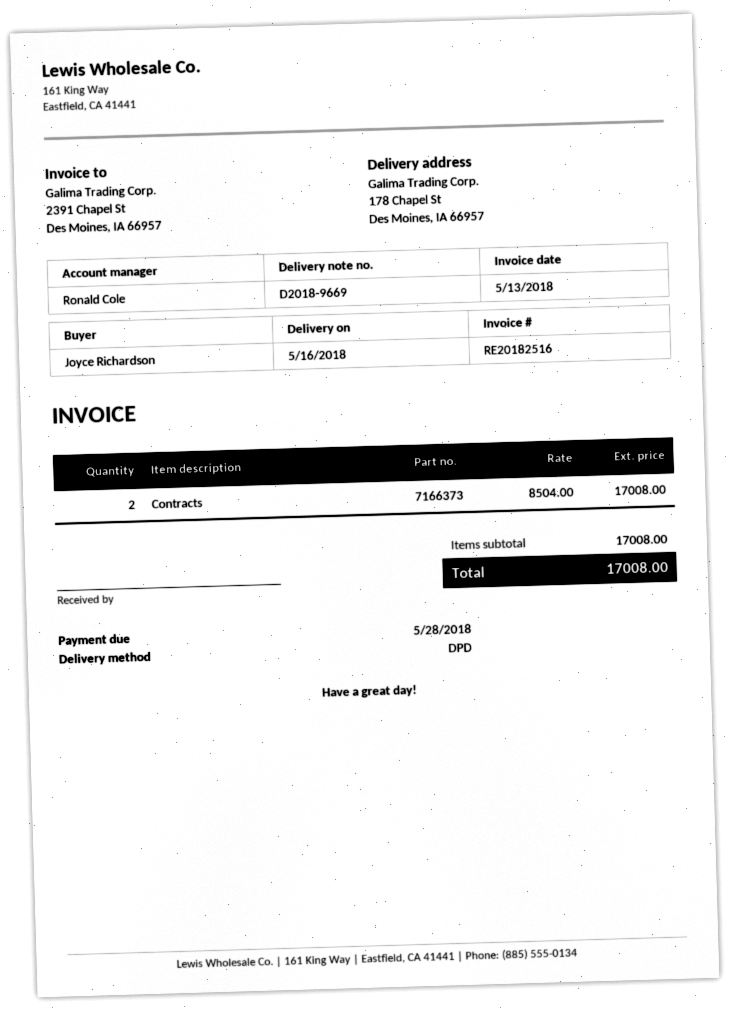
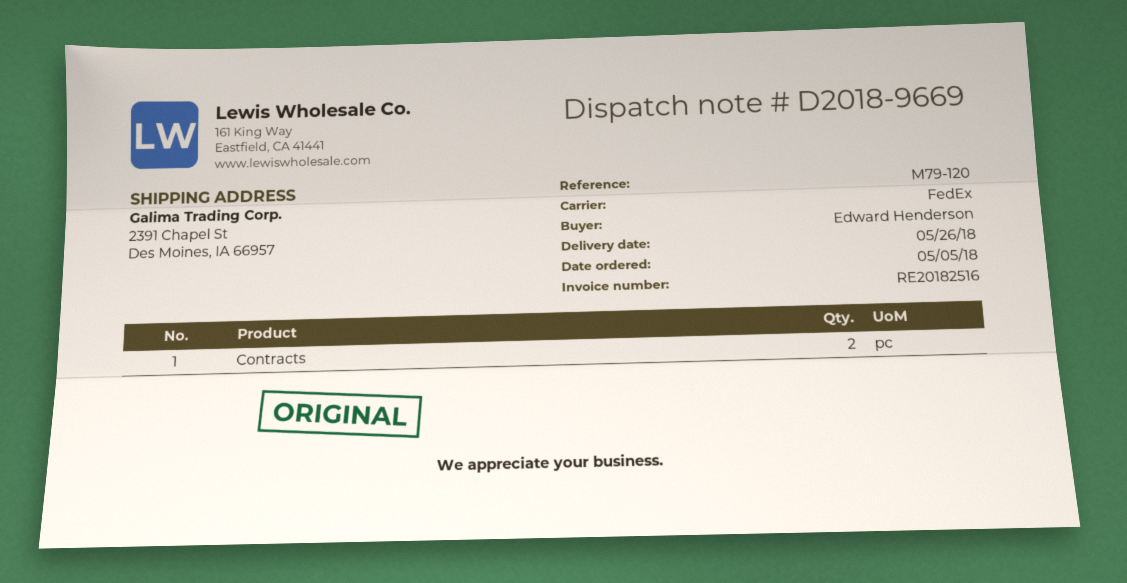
delivery date: 2018-05-16 -> 2018-05-26
ordered by: Joyce Richardson -> Edward Henderson
shipping method: DPD -> FedEx
ship to: 178 Chapel St, Des Moines, IA 66957 -> 2391 Chapel St, Des Moines, IA 66957

